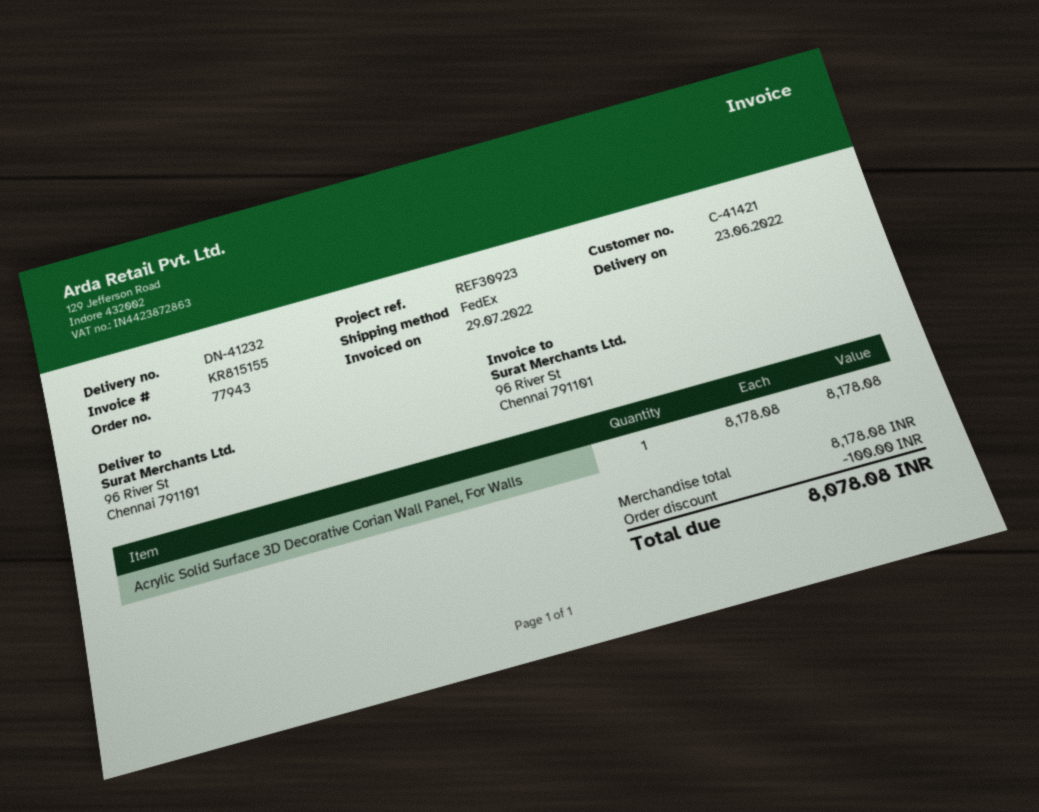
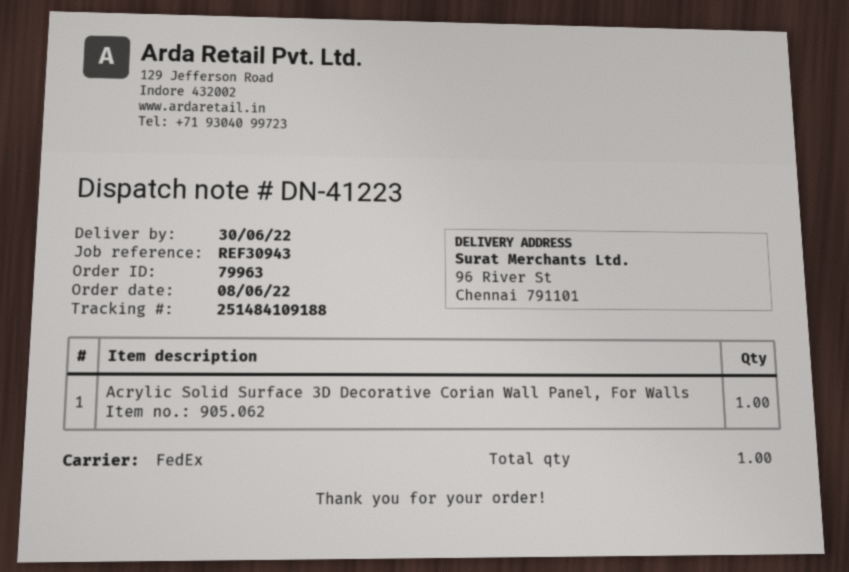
order number: 77943 -> 79963
delivery note number: DN-41232 -> DN-41223
delivery date: 2022-06-23 -> 2022-06-30
reference: REF30923 -> REF30943

